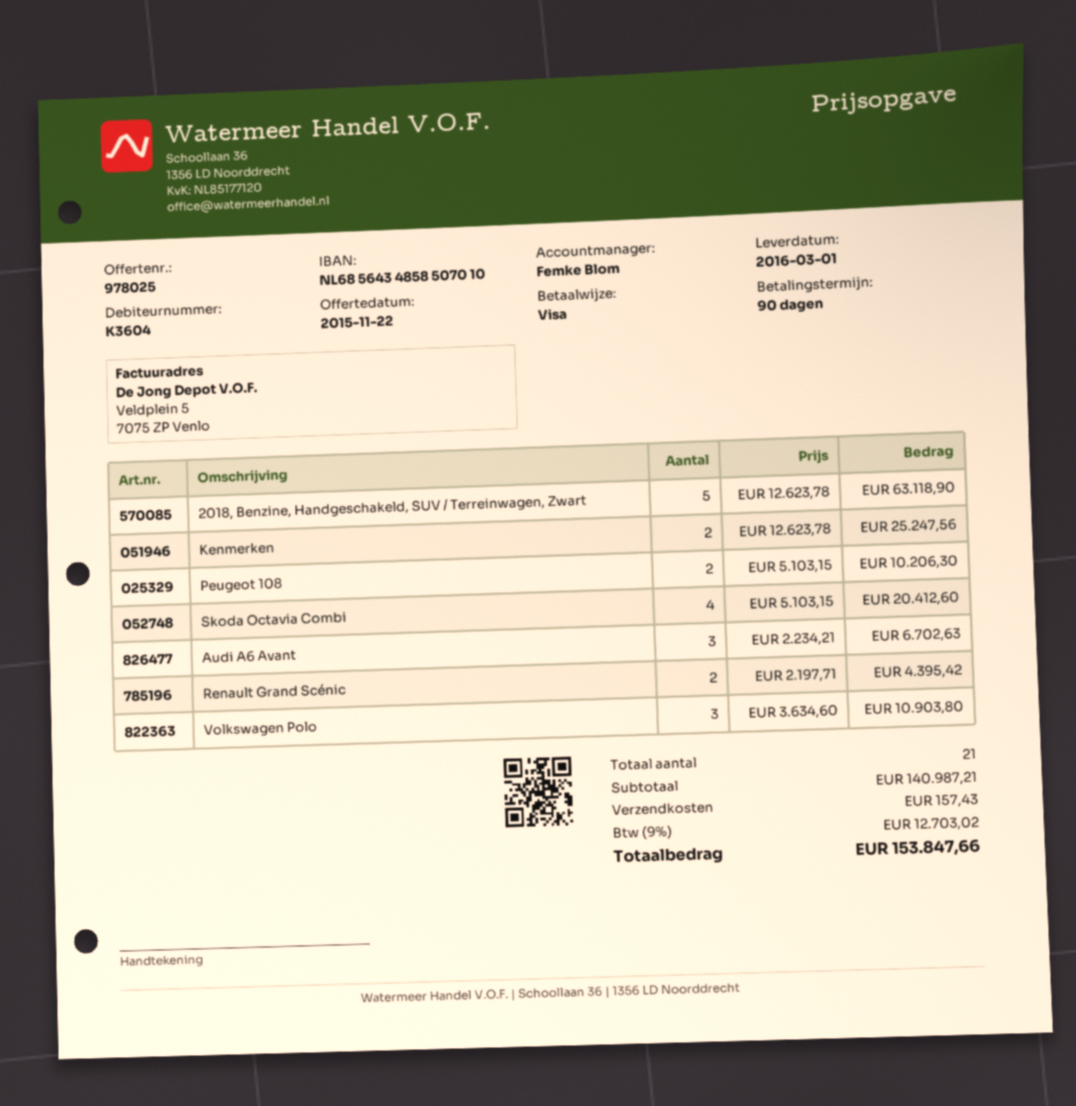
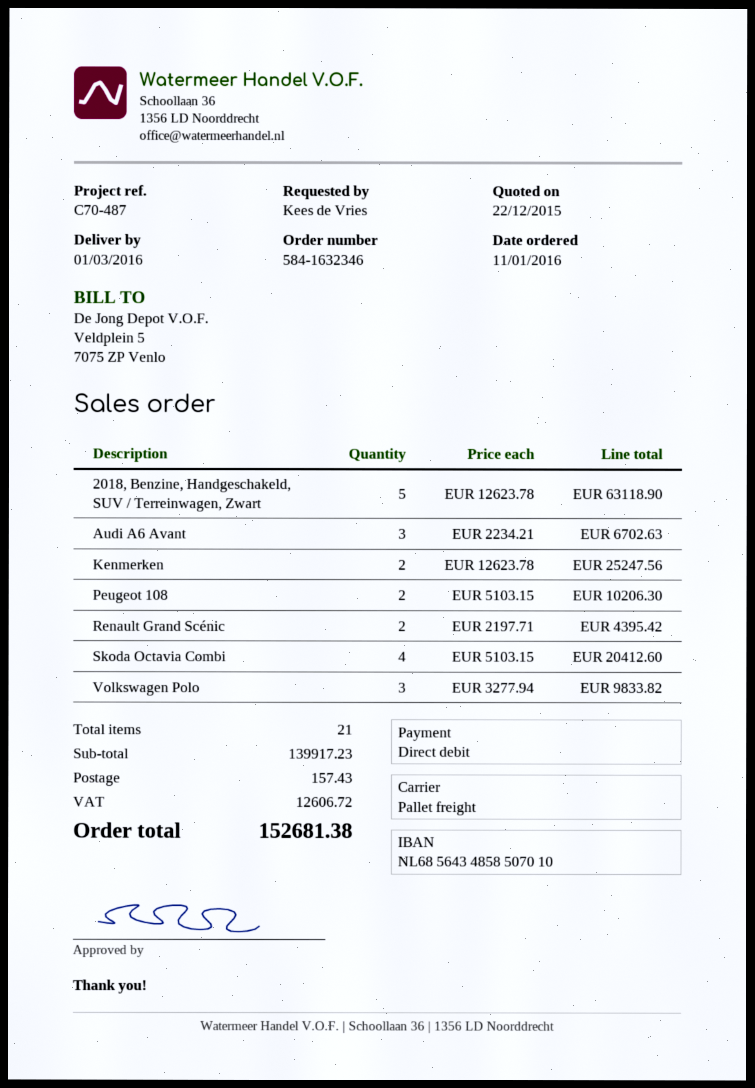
quote date: 2015-11-22 -> 2015-12-22
payment method: Visa -> direct debit
Volkswagen Polo: 3 x 3634.60 = 10903.80 -> 3 x 3277.94 = 9833.82
subtotal: 140987.21 -> 139917.23
tax: 12703.02 -> 12606.72
total: 153847.66 -> 152681.38

